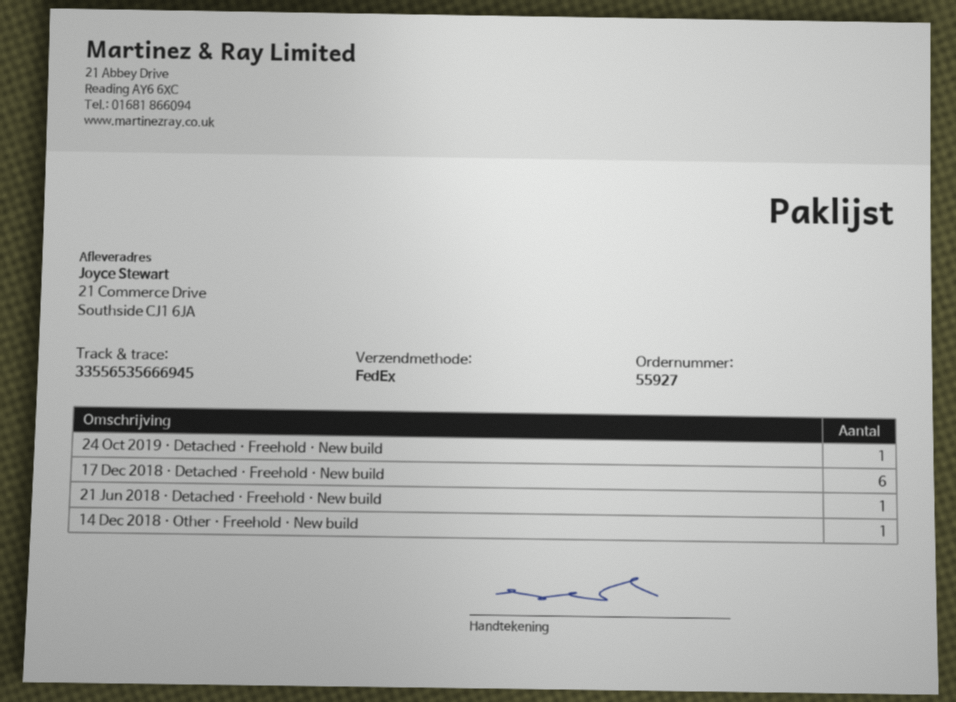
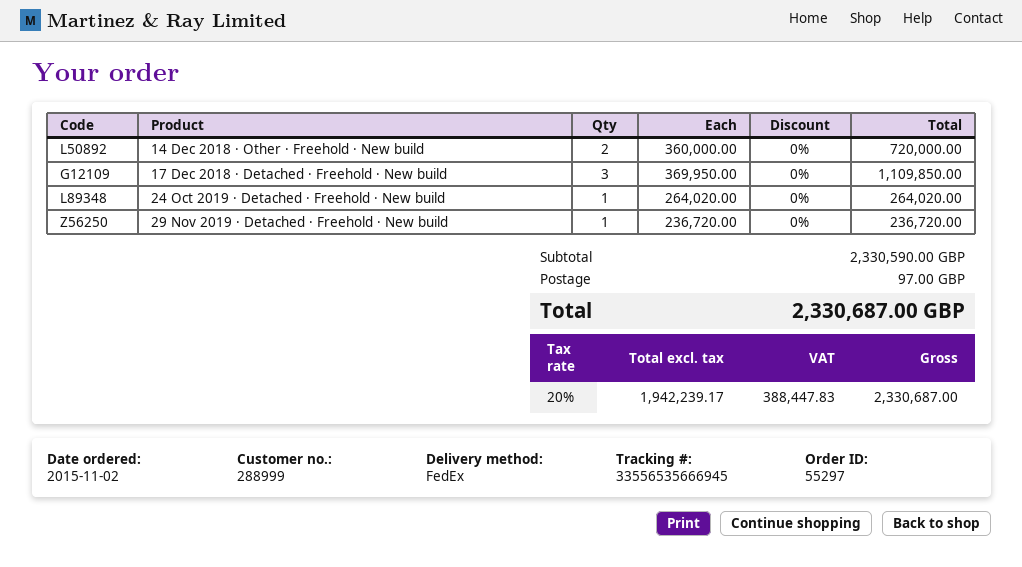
order number: 55927 -> 55297
17 Dec 2018 · Detached · Freehold · New build: 6 -> 3
21 Jun 2018 · Detached · Freehold · New build: 1 -> none
14 Dec 2018 · Other · Freehold · New build: 1 -> 2
29 Nov 2019 · Detached · Freehold · New build: none -> 1

